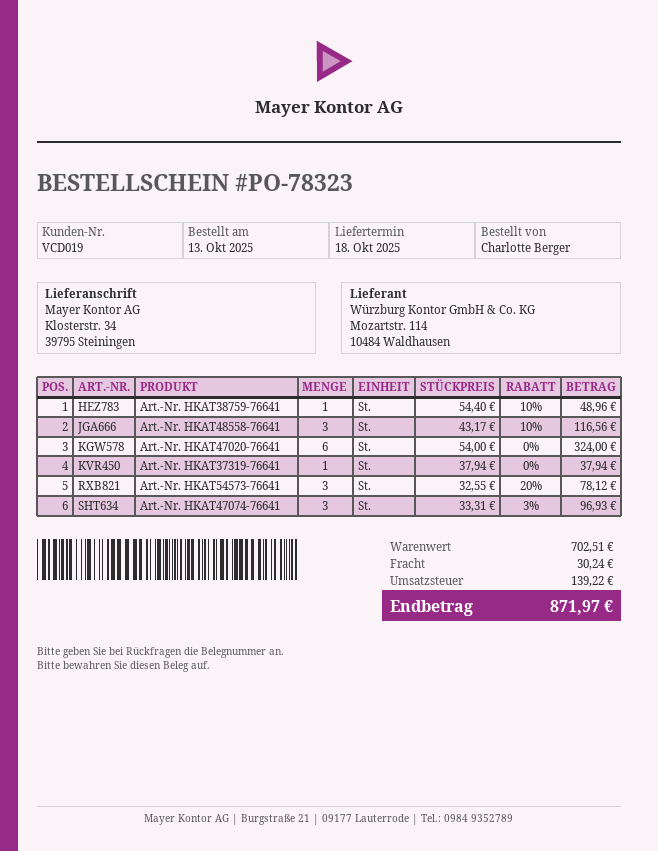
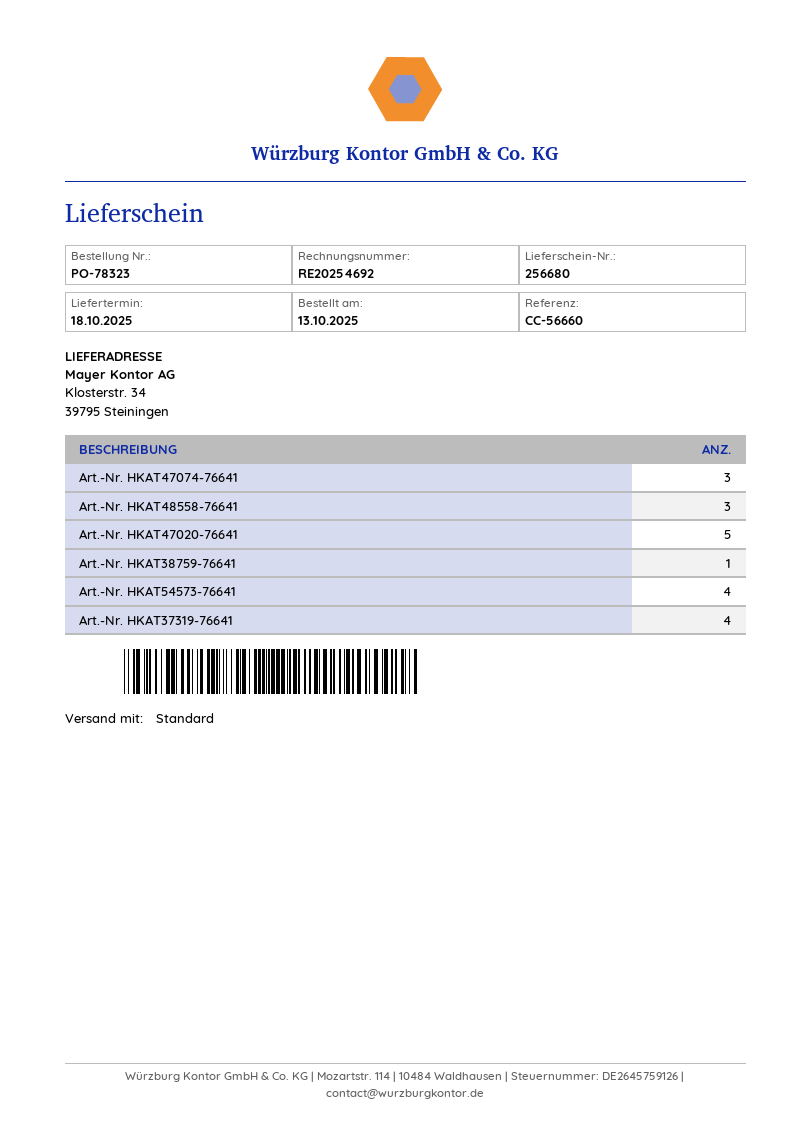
Art.-Nr. HKAT47020-76641: 6 -> 5
Art.-Nr. HKAT37319-76641: 1 -> 4
Art.-Nr. HKAT54573-76641: 3 -> 4

